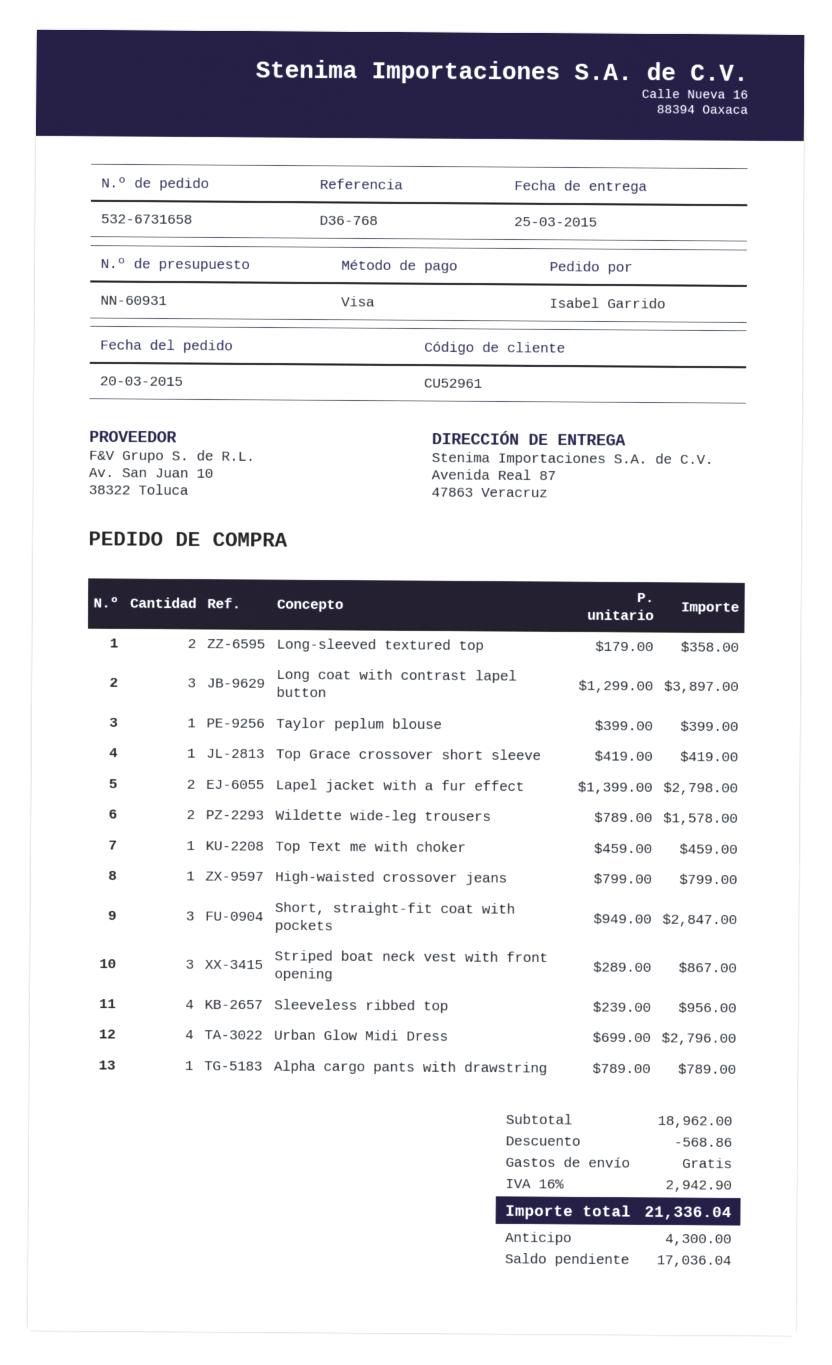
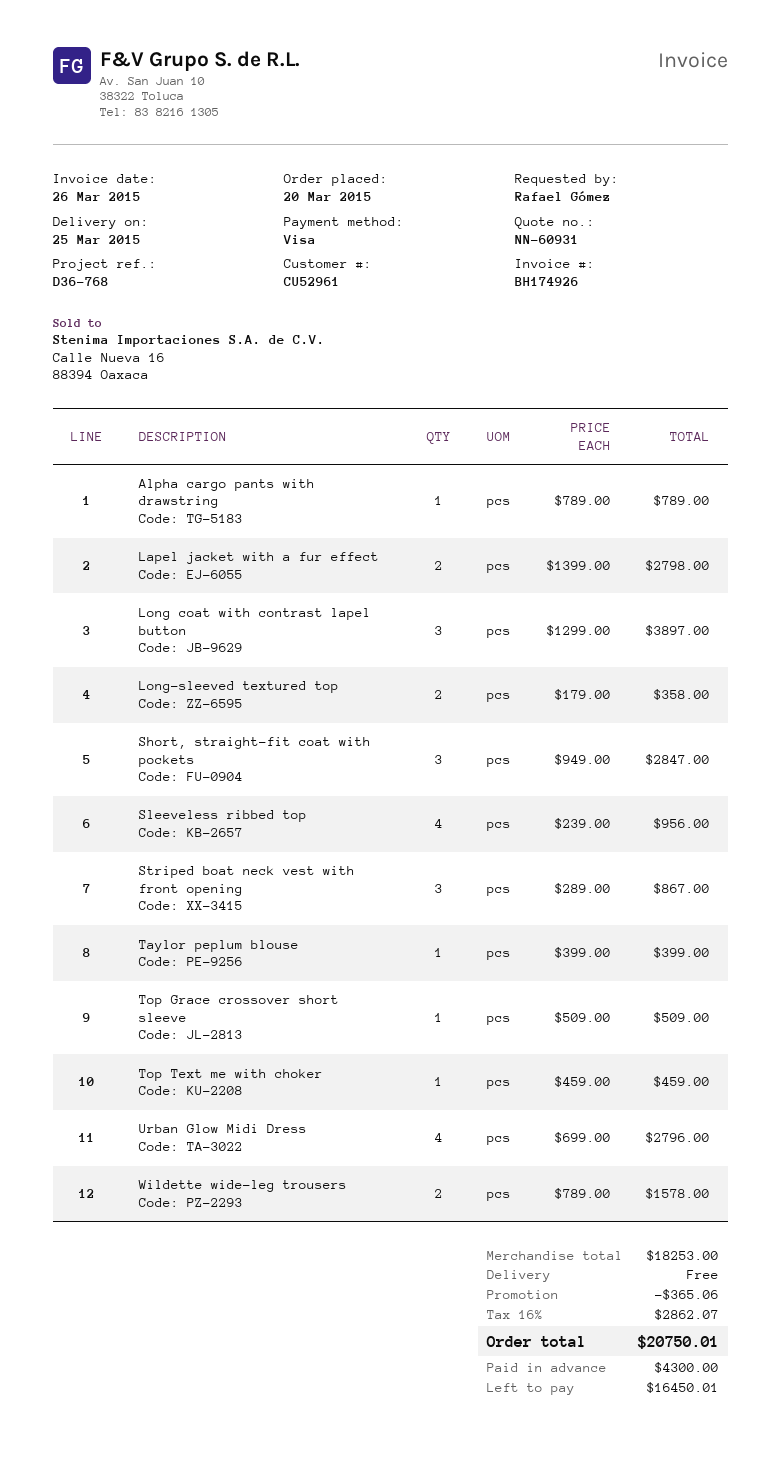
ordered by: Isabel Garrido -> Rafael Gómez
Top Grace crossover short sleeve: 1 x 419.00 = 419.00 -> 1 x 509.00 = 509.00
High-waisted crossover jeans: 1 x 799.00 = 799.00 -> none
subtotal: 18962.00 -> 18253.00
discount: 568.86 -> 365.06
tax: 16% = 2942.90 -> 16% = 2862.07
total: 21336.04 -> 20750.01
balance: 17036.04 -> 16450.01

